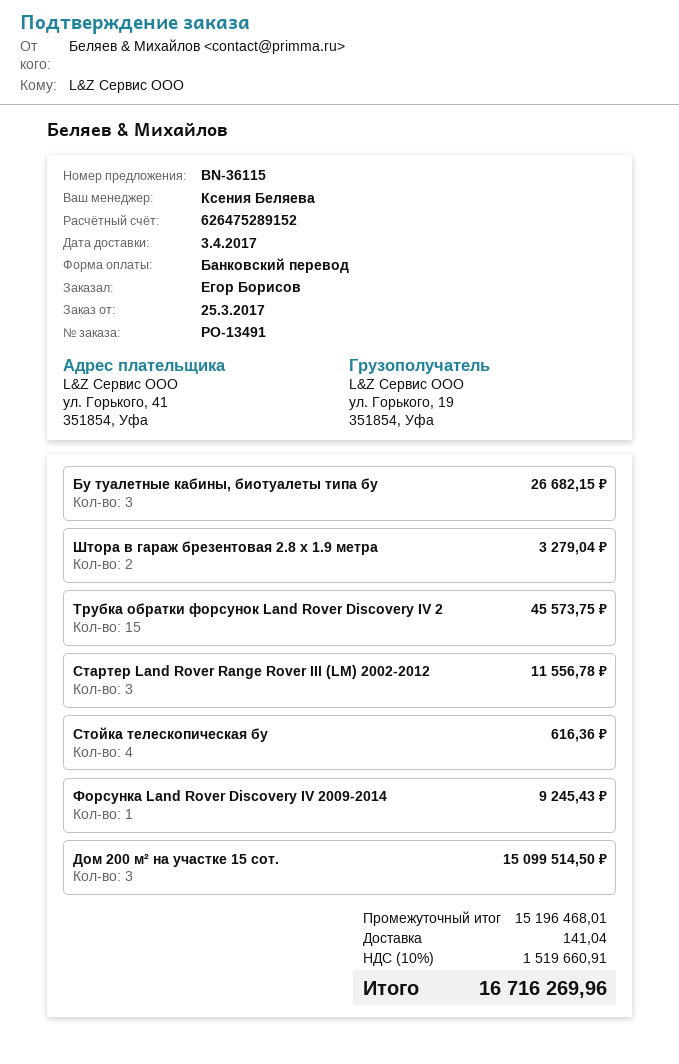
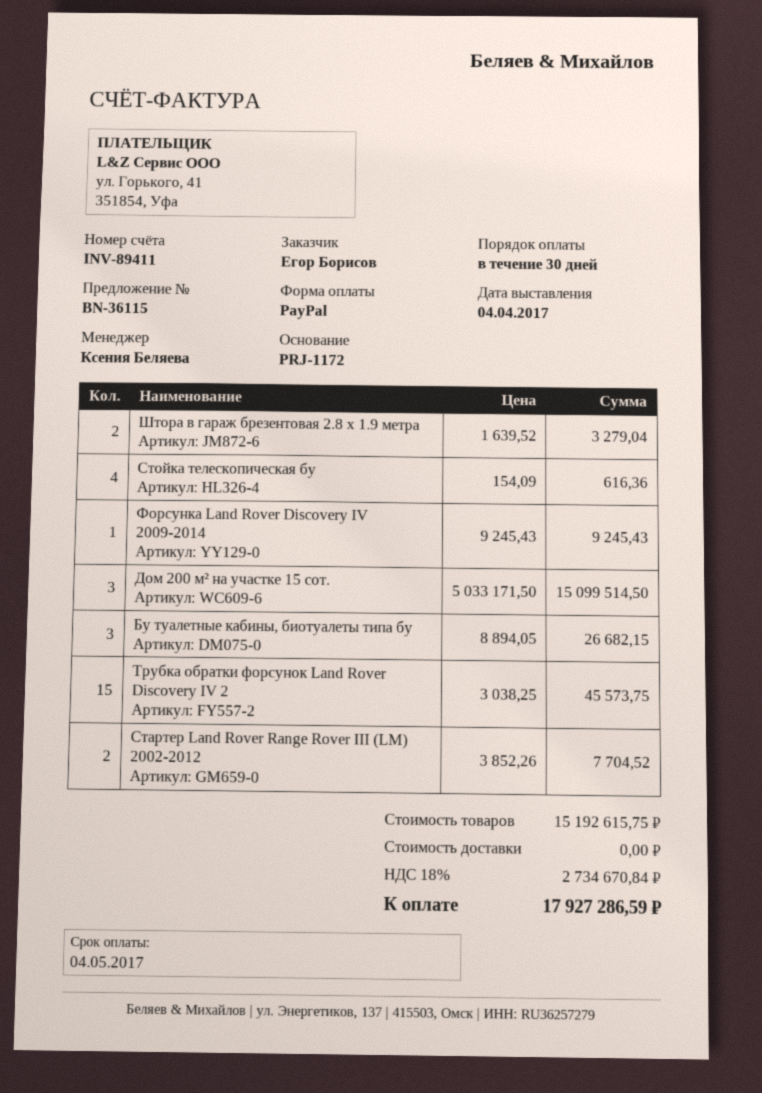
payment method: bank transfer -> PayPal
Стартер Land Rover Range Rover III (LM) 2002-2012: 3 for 11556.78 -> 2 for 7704.52
subtotal: 15196468.01 -> 15192615.75
shipping: 141.04 -> 0.00
tax: 10% = 1519660.91 -> 18% = 2734670.84
total: 16716269.96 -> 17927286.59

